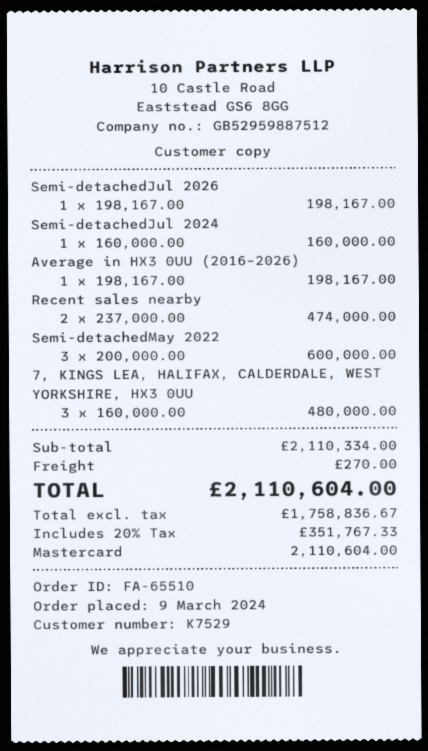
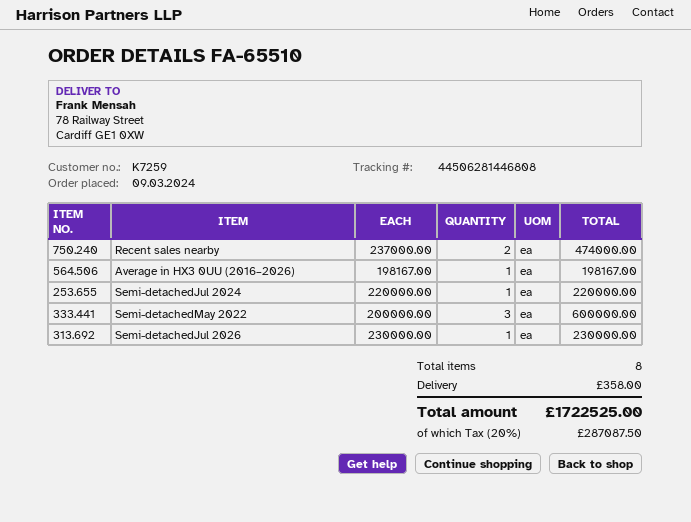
customer number: K7529 -> K7259
Semi-detachedJul 2026: 1 x 198167.00 = 198167.00 -> 1 x 230000.00 = 230000.00
Semi-detachedJul 2024: 1 x 160000.00 = 160000.00 -> 1 x 220000.00 = 220000.00
7, KINGS LEA, HALIFAX, CALDERDALE, WEST YORKSHIRE, HX3 0UU: 3 x 160000.00 = 480000.00 -> none
shipping: 270.00 -> 358.00
tax: 20% = 351767.33 -> 20% = 287087.50
total: 2110604.00 -> 1722525.00

